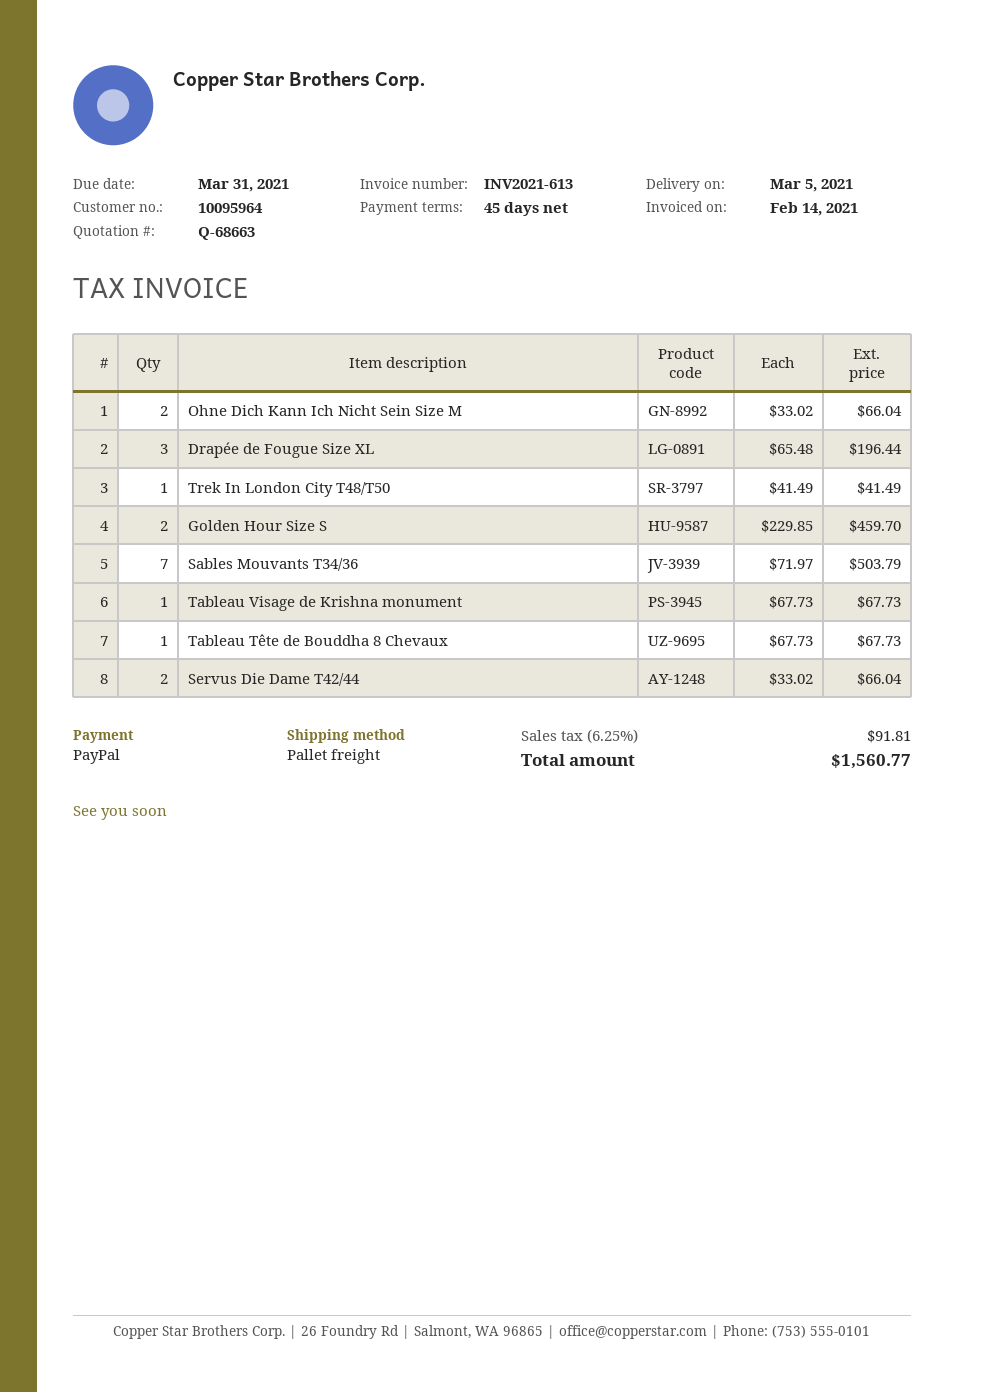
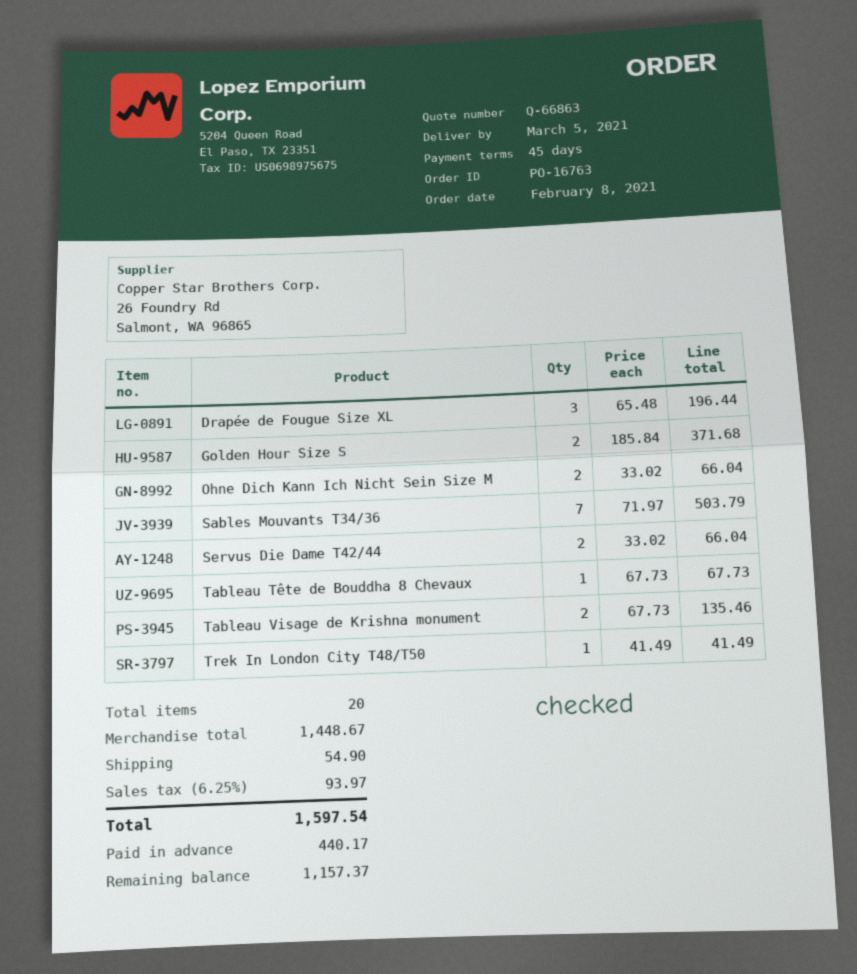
quote number: Q-68663 -> Q-66863
Golden Hour Size S: 2 x 229.85 = 459.70 -> 2 x 185.84 = 371.68
Tableau Visage de Krishna monument: 1 x 67.73 = 67.73 -> 2 x 67.73 = 135.46
shipping: none -> 54.90
tax: 6.25% = 91.81 -> 6.25% = 93.97
total: 1560.77 -> 1597.54

